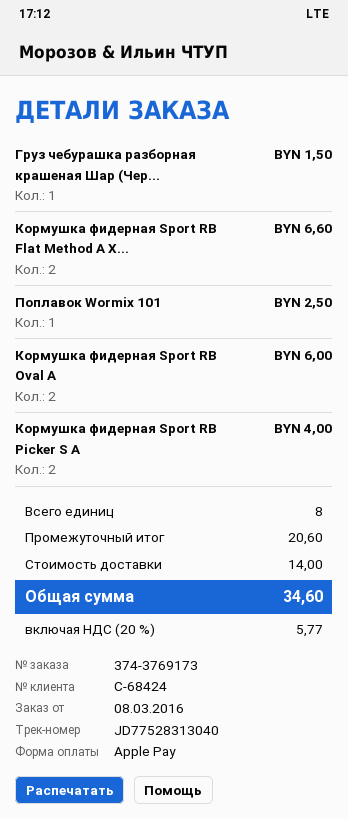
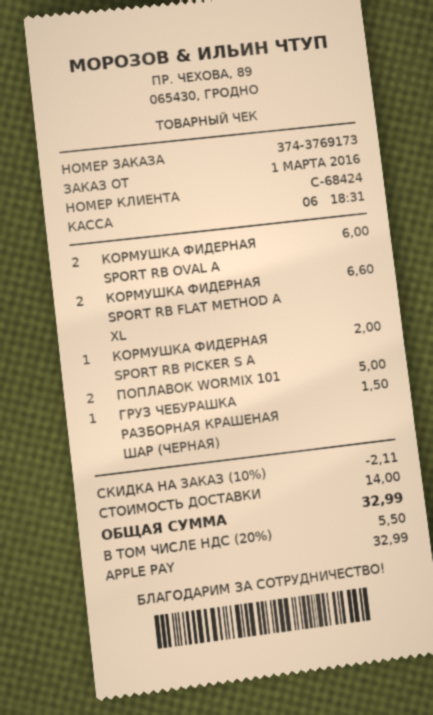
order date: 2016-03-08 -> 2016-03-01
Поплавок Wormix 101: 1 for 2.50 -> 2 for 5.00
Кормушка фидерная Sport RB Picker S A: 2 for 4.00 -> 1 for 2.00
discount: none -> 10% = 2.11
tax: 20% = 5.77 -> 20% = 5.50
total: 34.60 -> 32.99

